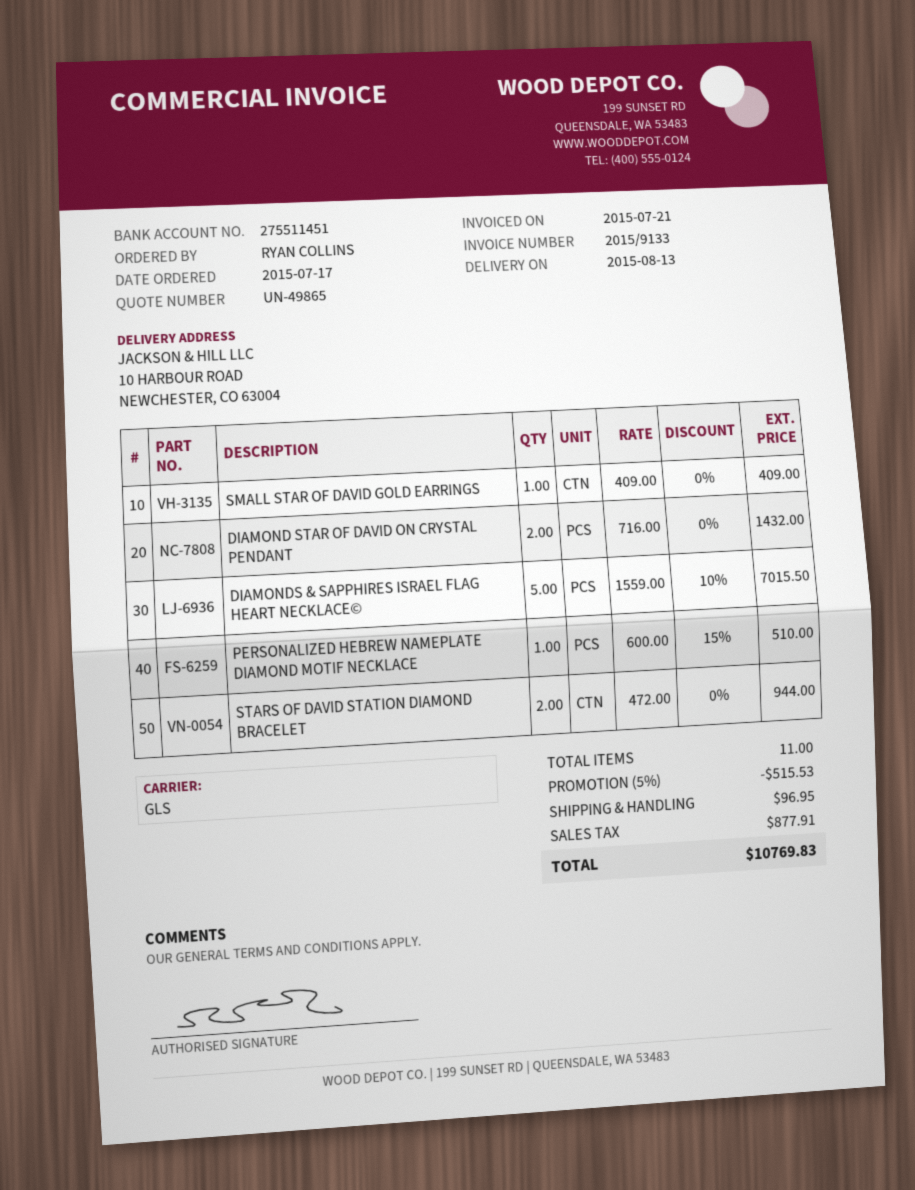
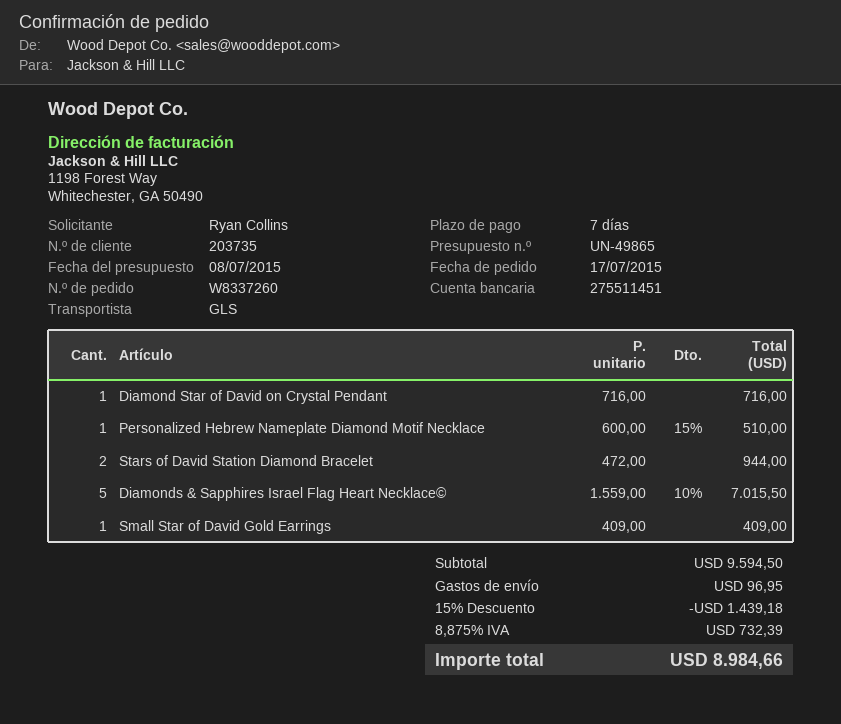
DIAMOND STAR OF DAVID ON CRYSTAL PENDANT: 2 x 716.00 = 1432.00 -> 1 x 716.00 = 716.00
discount: 5% = 515.53 -> 15% = 1439.18
tax: 877.91 -> 732.39
total: 10769.83 -> 8984.66

